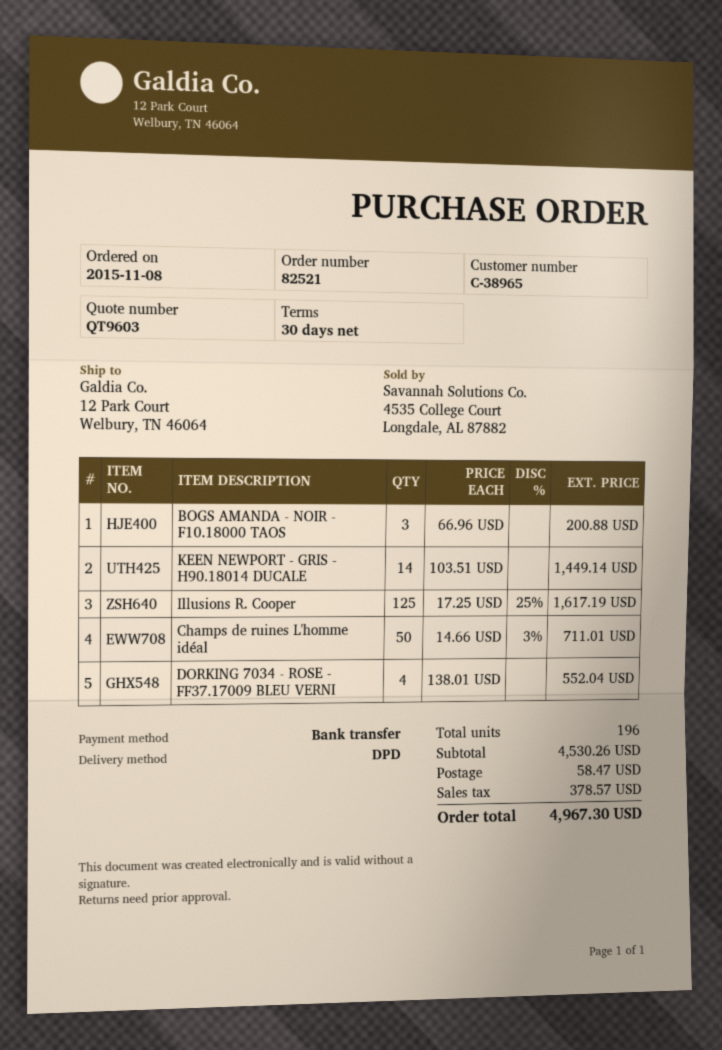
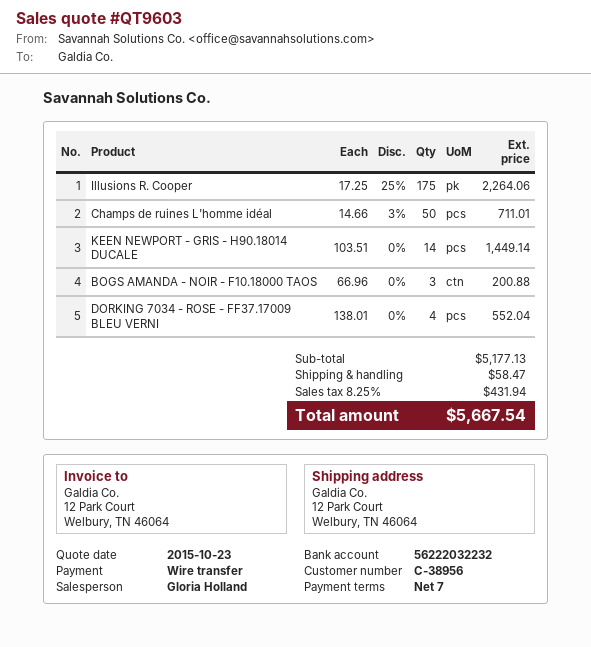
payment terms: 30 days -> 7 days
customer number: C-38965 -> C-38956
Illusions R. Cooper: 125 x 17.25 - 25% = 1617.19 -> 175 x 17.25 - 25% = 2264.06
subtotal: 4530.26 -> 5177.13
tax: 378.57 -> 431.94
total: 4967.30 -> 5667.54

